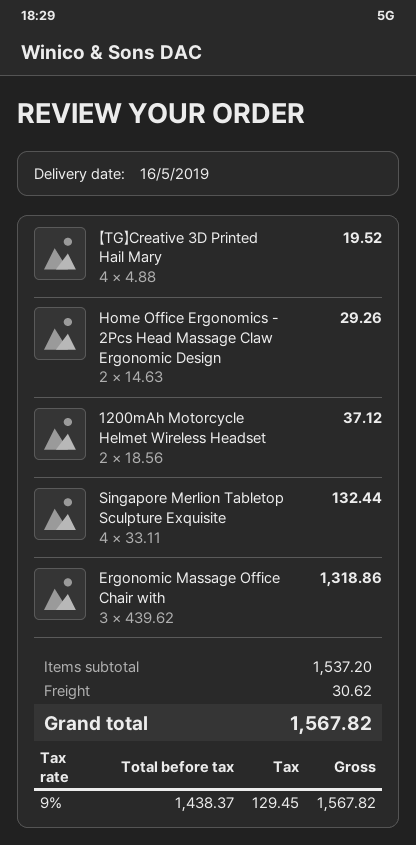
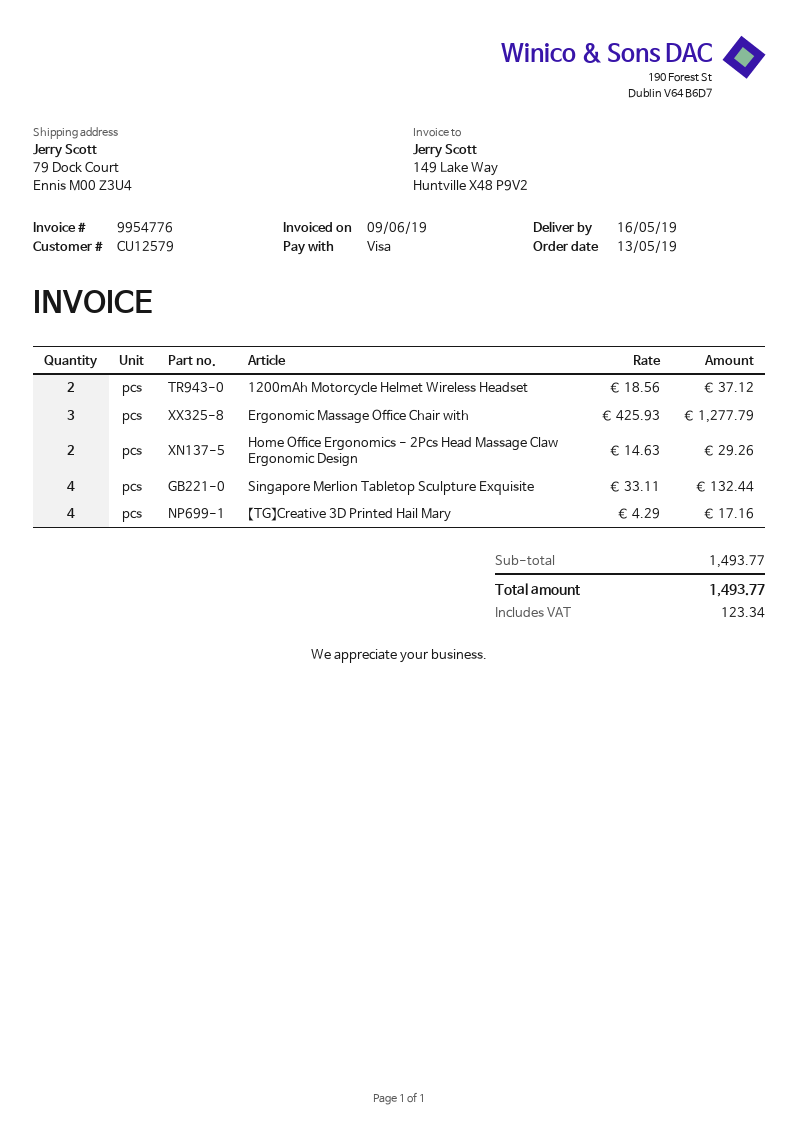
【TG】Creative 3D Printed Hail Mary: 4 x 4.88 = 19.52 -> 4 x 4.29 = 17.16
Ergonomic Massage Office Chair with: 3 x 439.62 = 1318.86 -> 3 x 425.93 = 1277.79
subtotal: 1537.20 -> 1493.77
shipping: 30.62 -> none
tax: 129.45 -> 123.34
total: 1567.82 -> 1493.77

